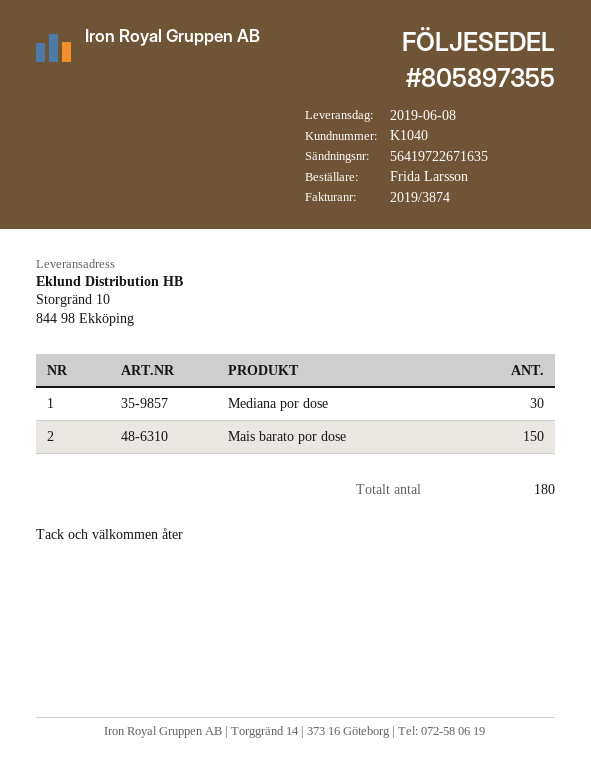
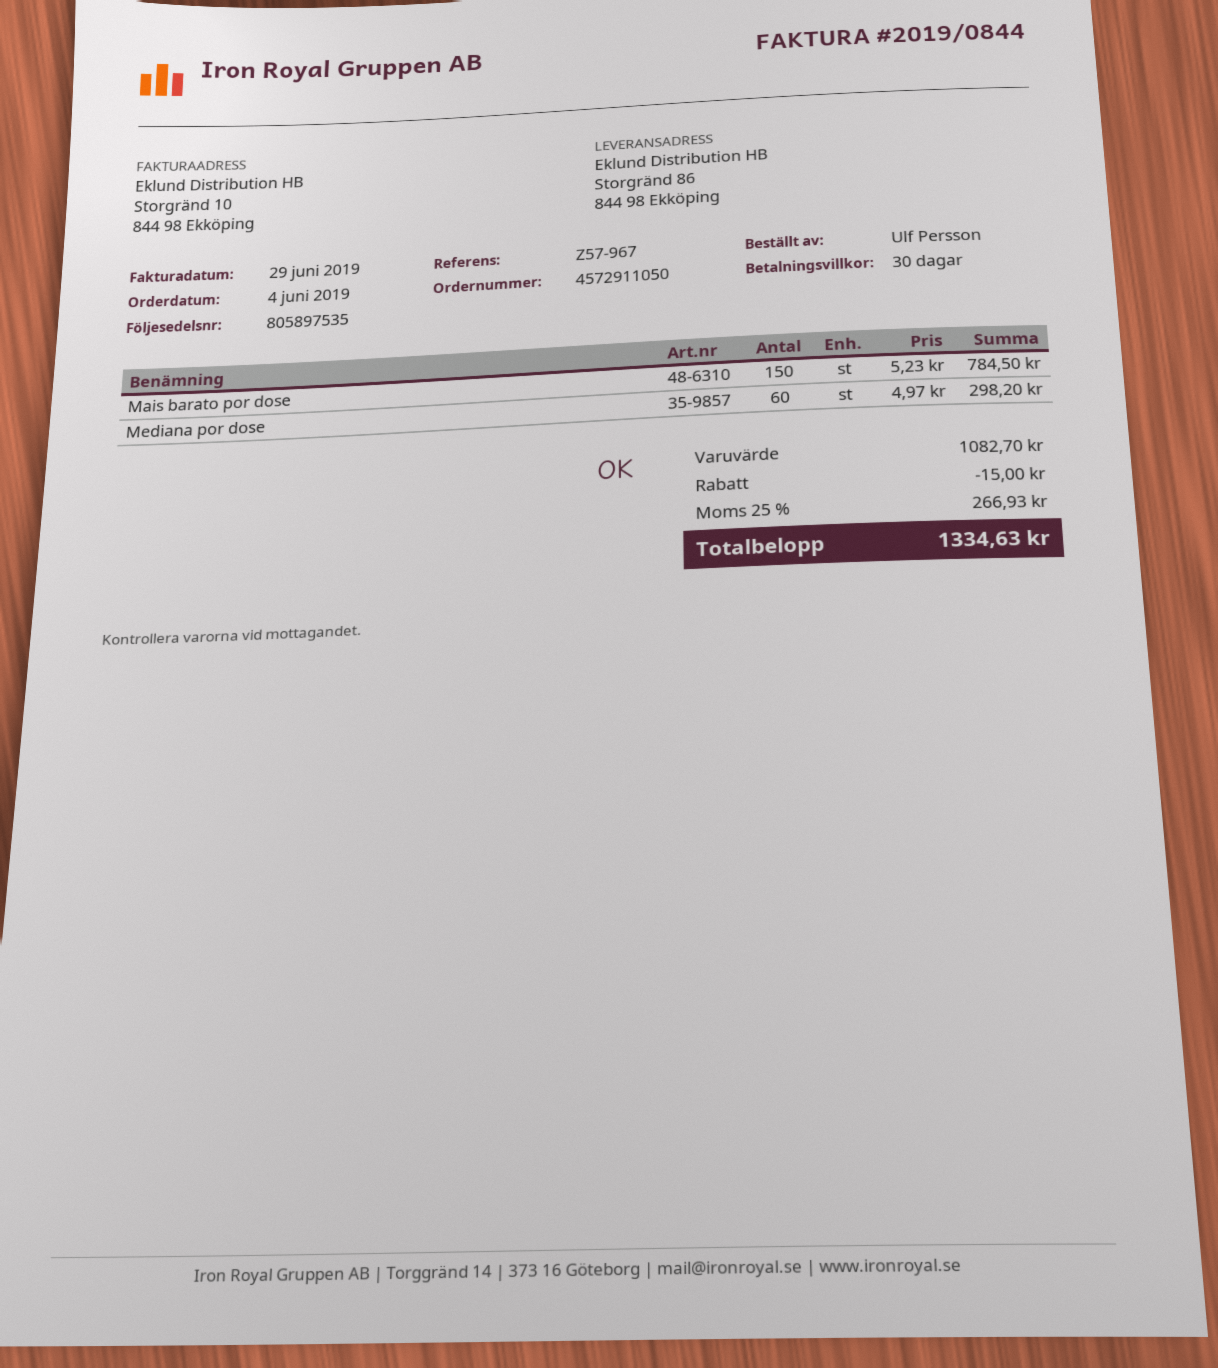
delivery note number: 805897355 -> 805897535
invoice number: 2019/3874 -> 2019/0844
ordered by: Frida Larsson -> Ulf Persson
ship to: Storgränd 10, 844 98 Ekköping -> Storgränd 86, 844 98 Ekköping
Mediana por dose: 30 -> 60

